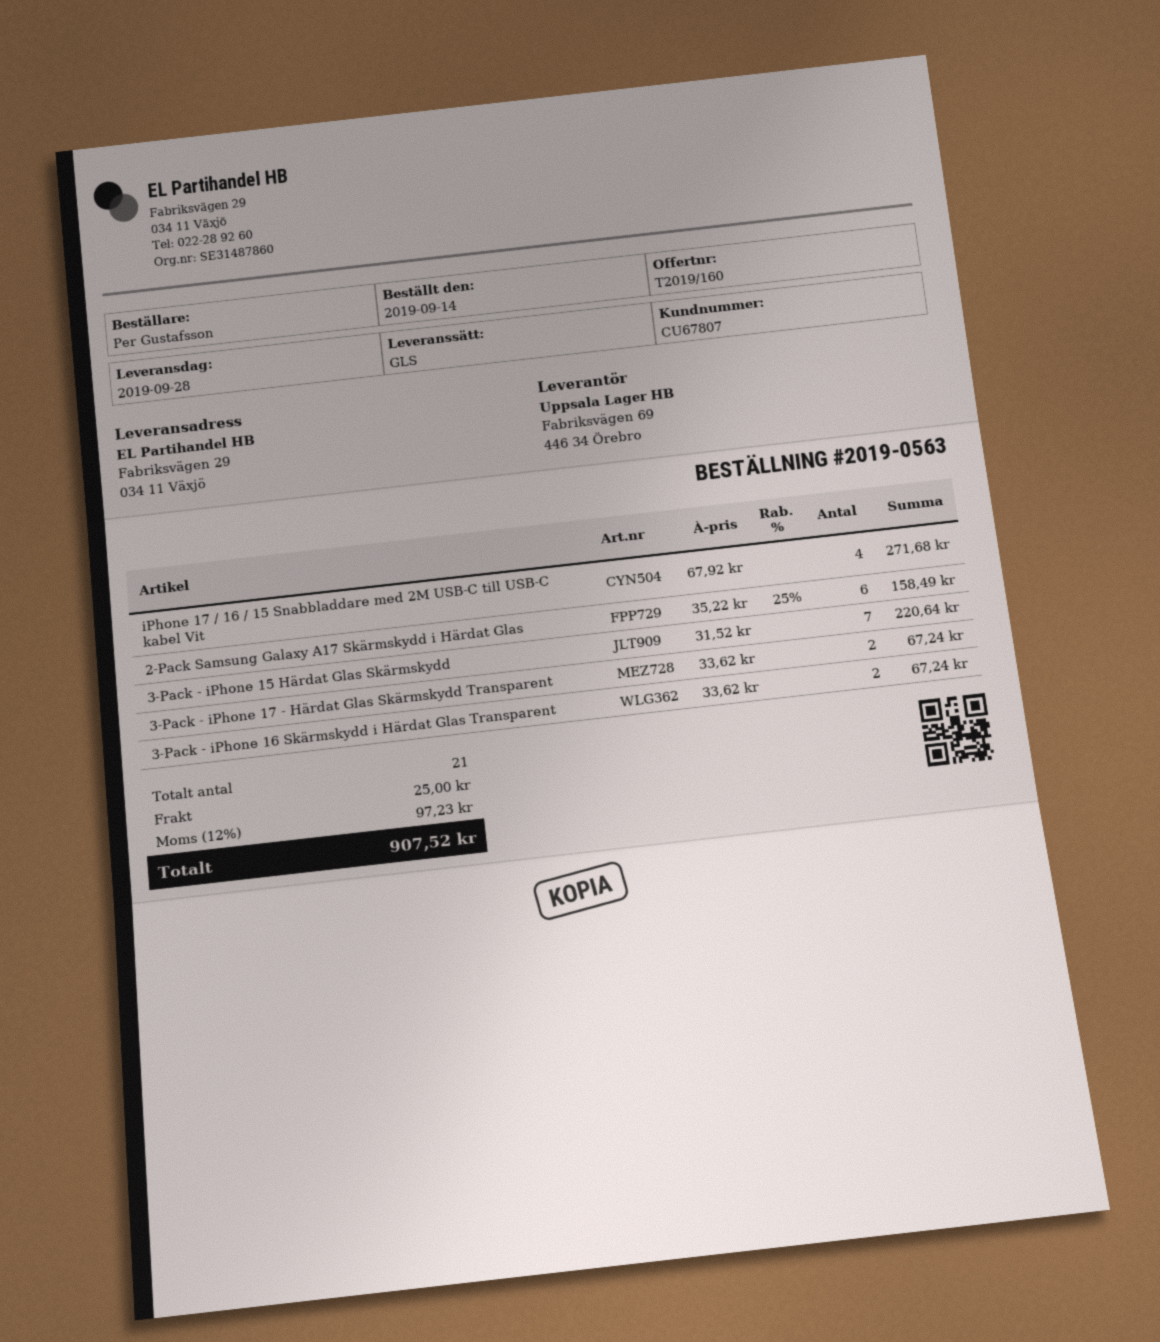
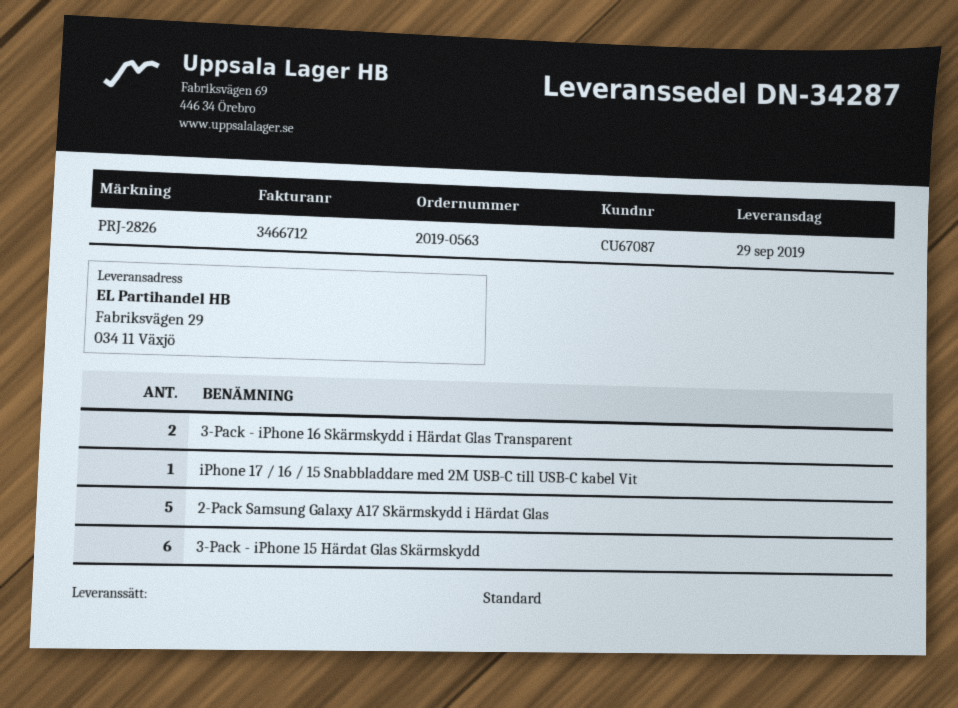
delivery date: 2019-09-28 -> 2019-09-29
customer number: CU67807 -> CU67087
shipping method: GLS -> standard
iPhone 17 / 16 / 15 Snabbladdare med 2M USB-C till USB-C kabel Vit: 4 -> 1
2-Pack Samsung Galaxy A17 Skärmskydd i Härdat Glas: 6 -> 5
3-Pack - iPhone 15 Härdat Glas Skärmskydd: 7 -> 6
3-Pack - iPhone 17 - Härdat Glas Skärmskydd Transparent: 2 -> none

